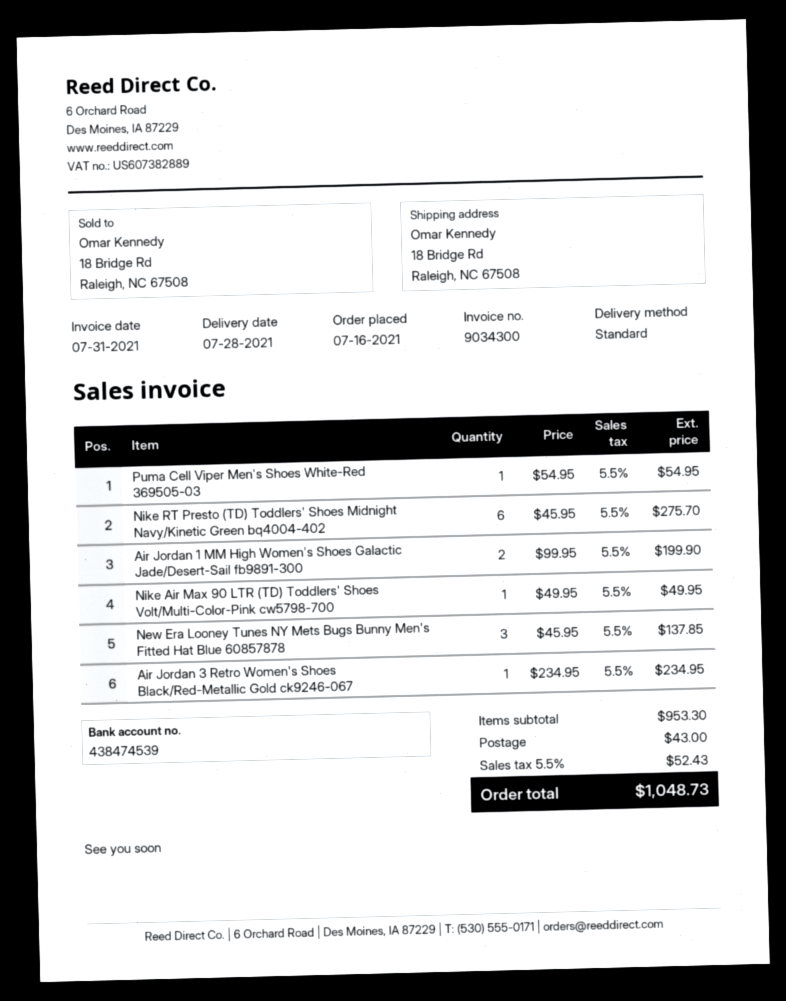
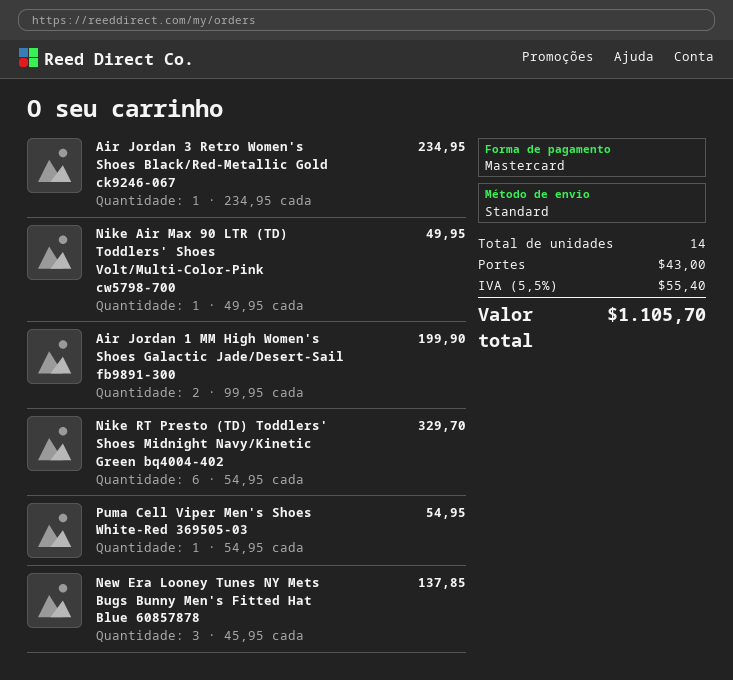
Nike RT Presto (TD) Toddlers' Shoes Midnight Navy/Kinetic Green bq4004-402: 6 x 45.95 = 275.70 -> 6 x 54.95 = 329.70
tax: 5.5% = 52.43 -> 5.5% = 55.40
total: 1048.73 -> 1105.70

